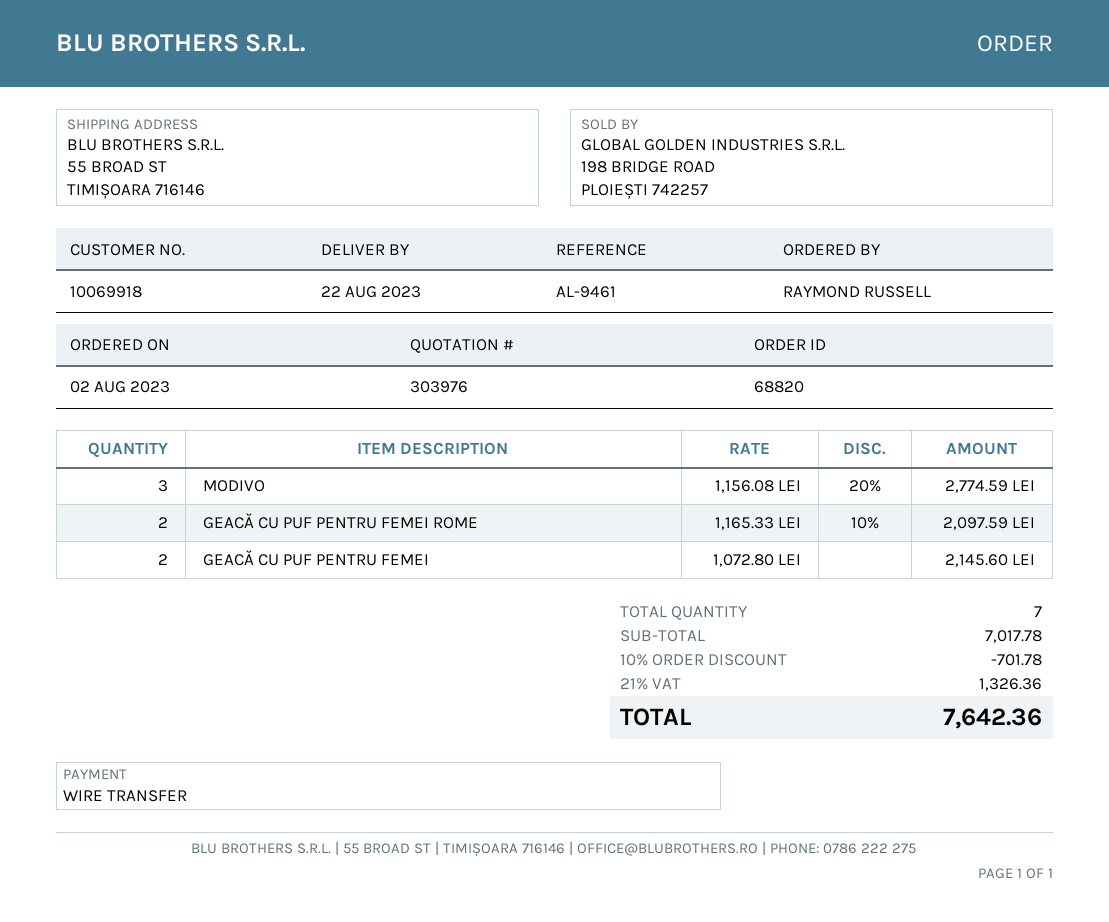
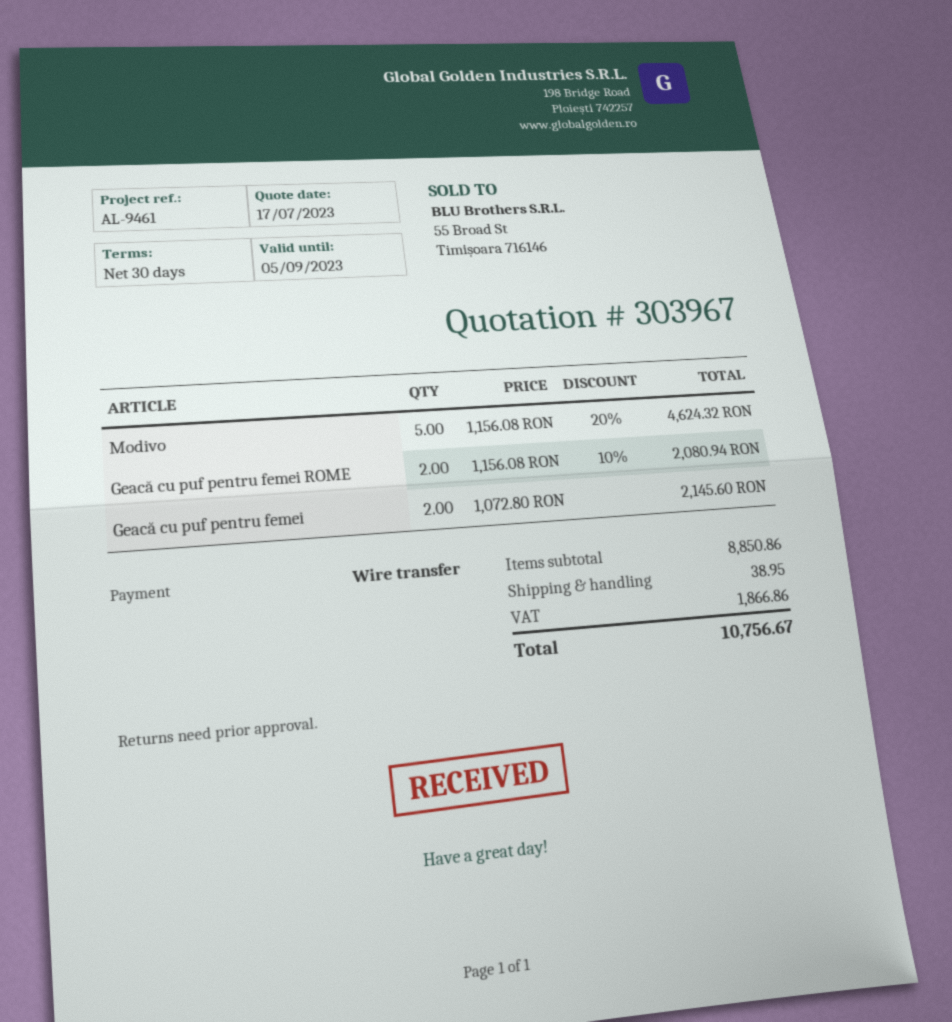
quote number: 303976 -> 303967
MODIVO: 3 x 1156.08 - 20% = 2774.59 -> 5 x 1156.08 - 20% = 4624.32
GEACĂ CU PUF PENTRU FEMEI ROME: 2 x 1165.33 - 10% = 2097.59 -> 2 x 1156.08 - 10% = 2080.94
subtotal: 7017.78 -> 8850.86
discount: 10% = 701.78 -> none
shipping: none -> 38.95
tax: 1326.36 -> 1866.86
total: 7642.36 -> 10756.67

